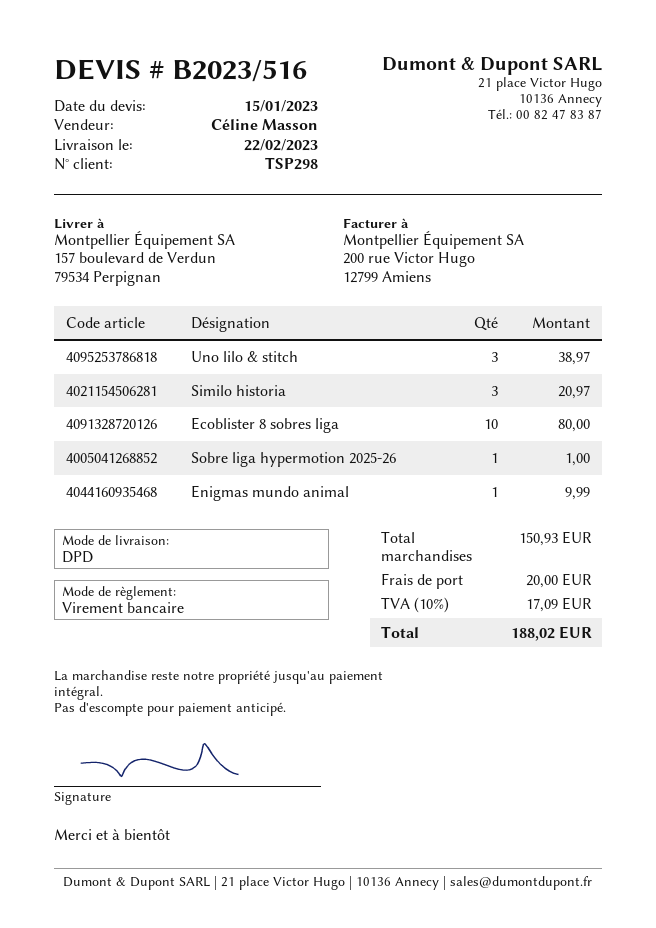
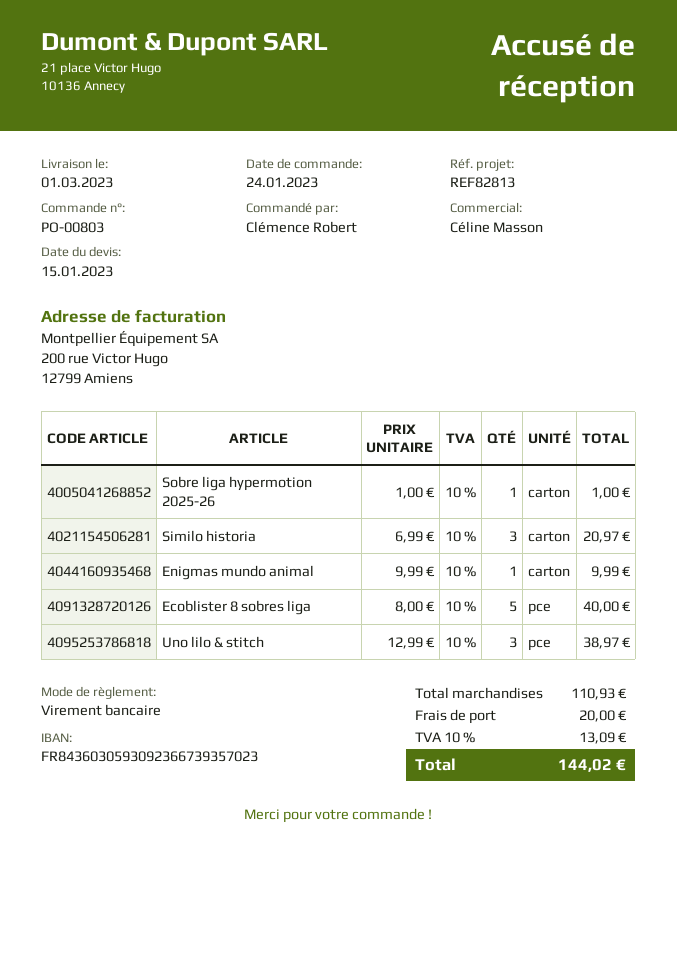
delivery date: 2023-02-22 -> 2023-03-01
Ecoblister 8 sobres liga: 10 for 80.00 -> 5 for 40.00
subtotal: 150.93 -> 110.93
tax: 10% = 17.09 -> 10% = 13.09
total: 188.02 -> 144.02

